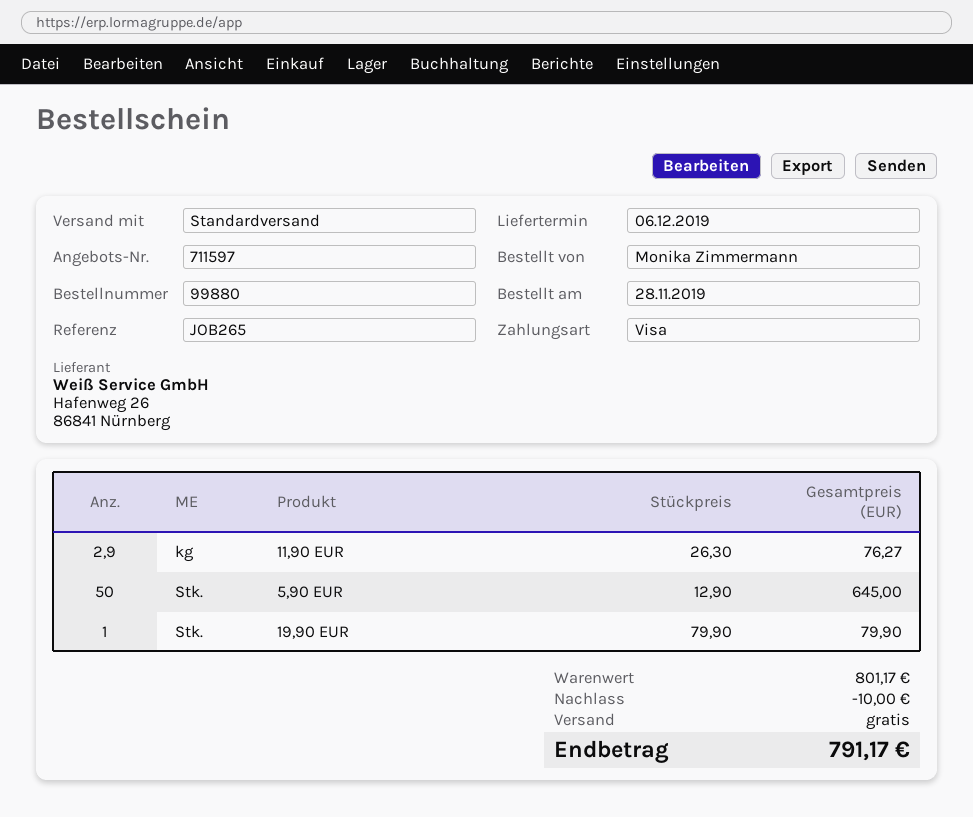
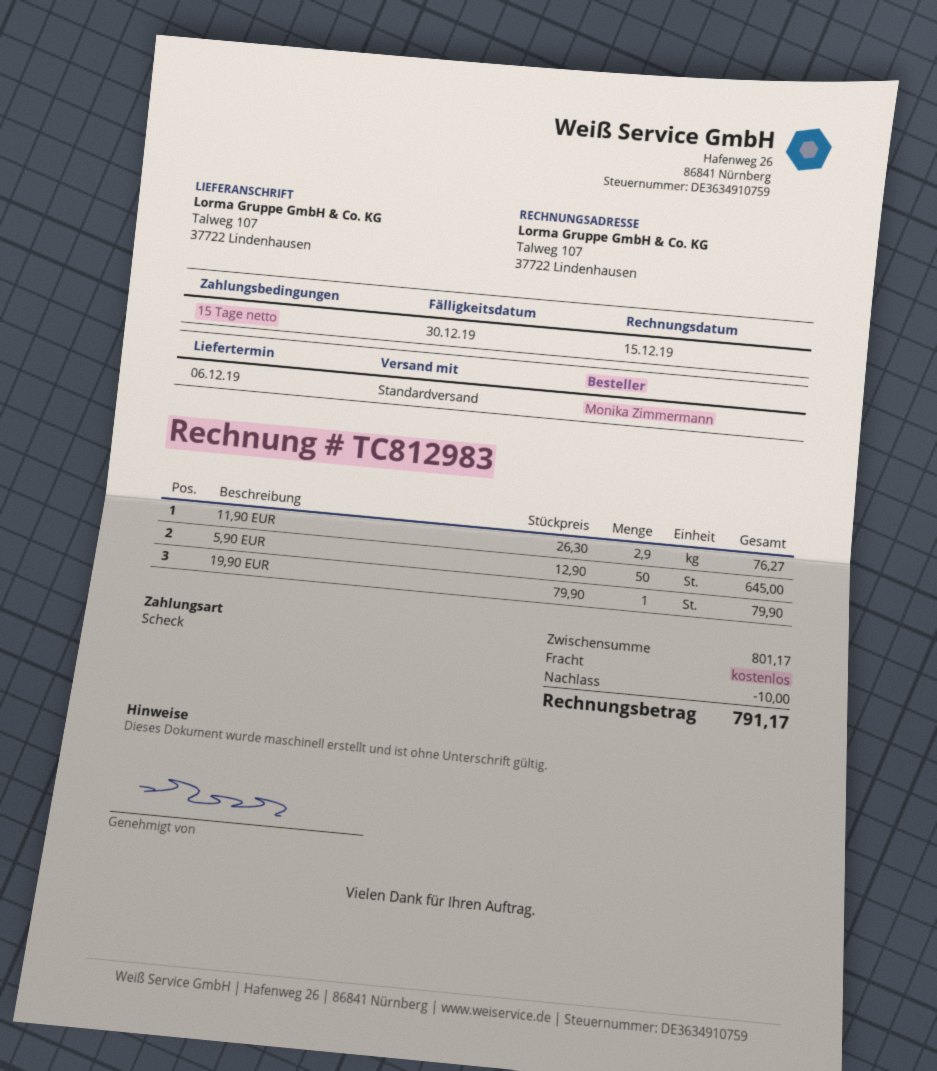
payment method: Visa -> cheque

